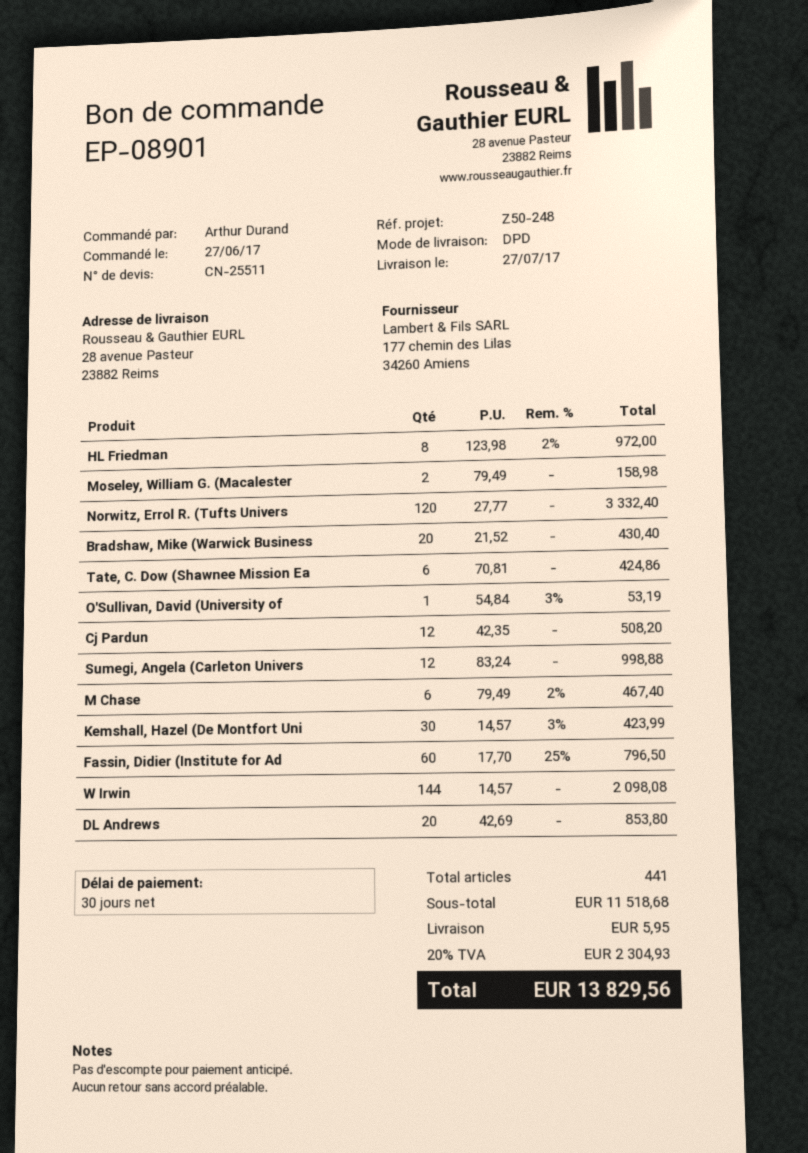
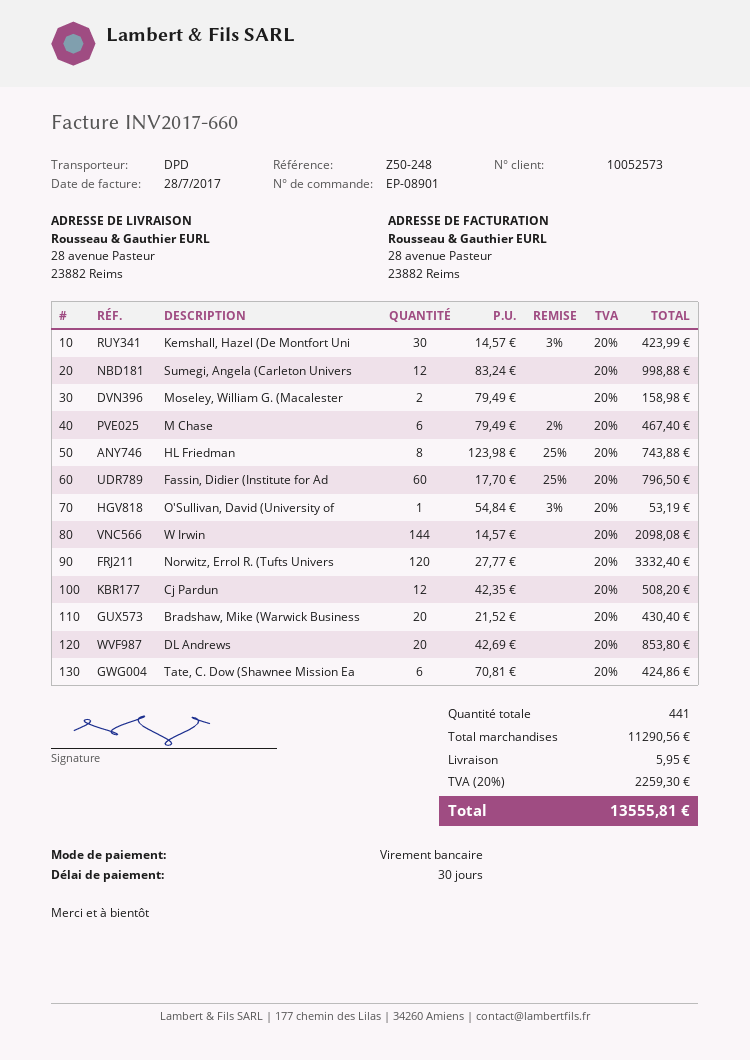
HL Friedman: 8 x 123.98 - 2% = 972.00 -> 8 x 123.98 - 25% = 743.88
subtotal: 11518.68 -> 11290.56
tax: 20% = 2304.93 -> 20% = 2259.30
total: 13829.56 -> 13555.81

